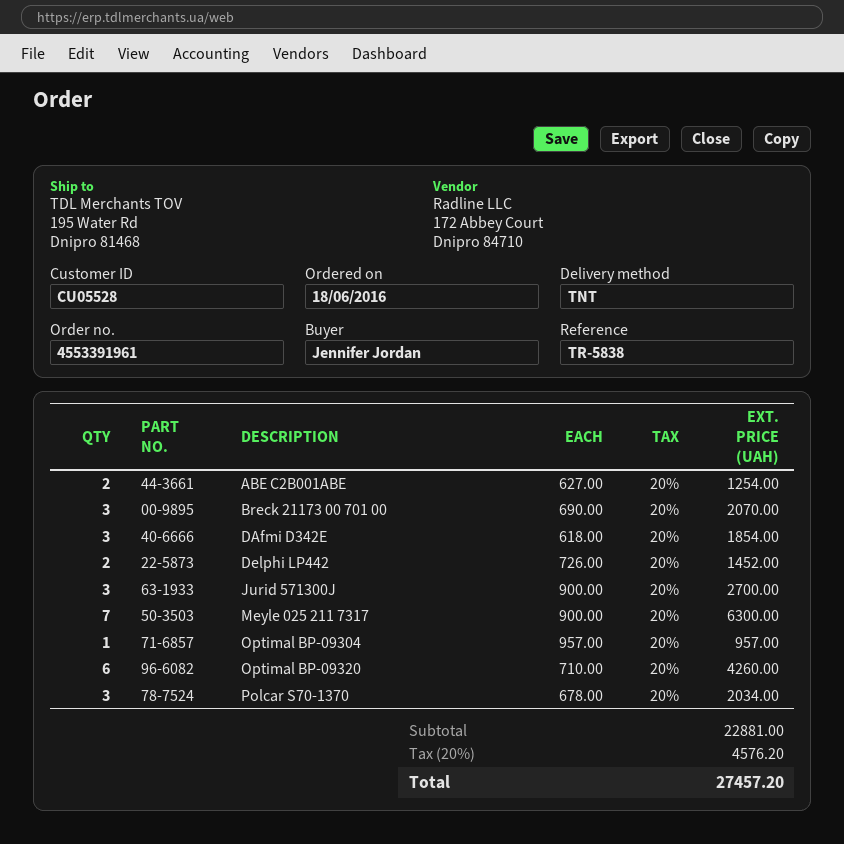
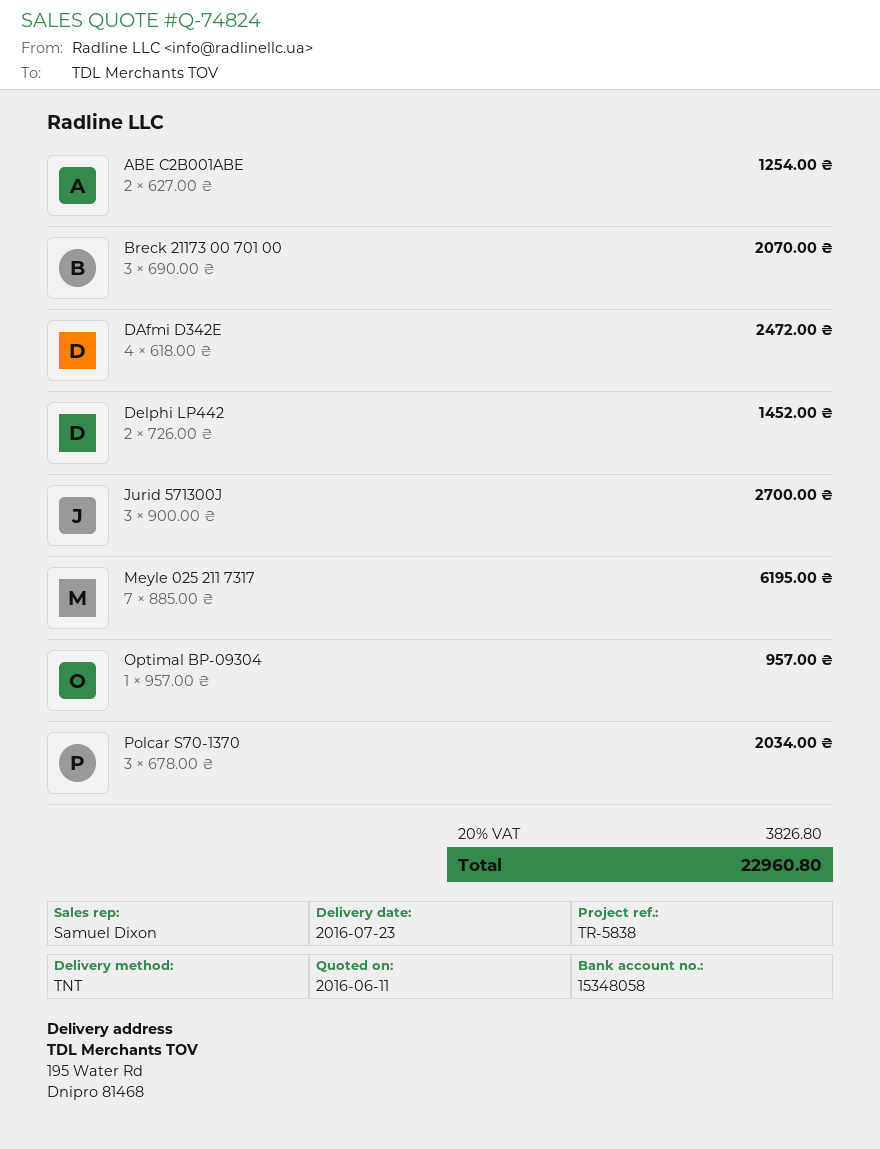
DAfmi D342E: 3 x 618.00 = 1854.00 -> 4 x 618.00 = 2472.00
Meyle 025 211 7317: 7 x 900.00 = 6300.00 -> 7 x 885.00 = 6195.00
Optimal BP-09320: 6 x 710.00 = 4260.00 -> none
tax: 20% = 4576.20 -> 20% = 3826.80
total: 27457.20 -> 22960.80

